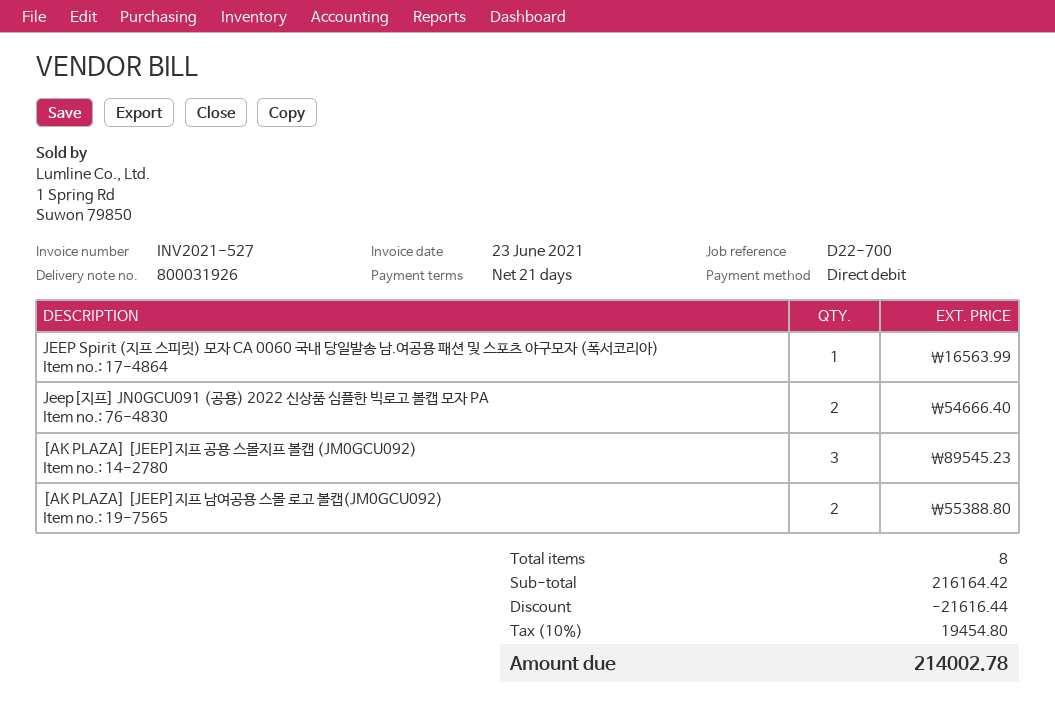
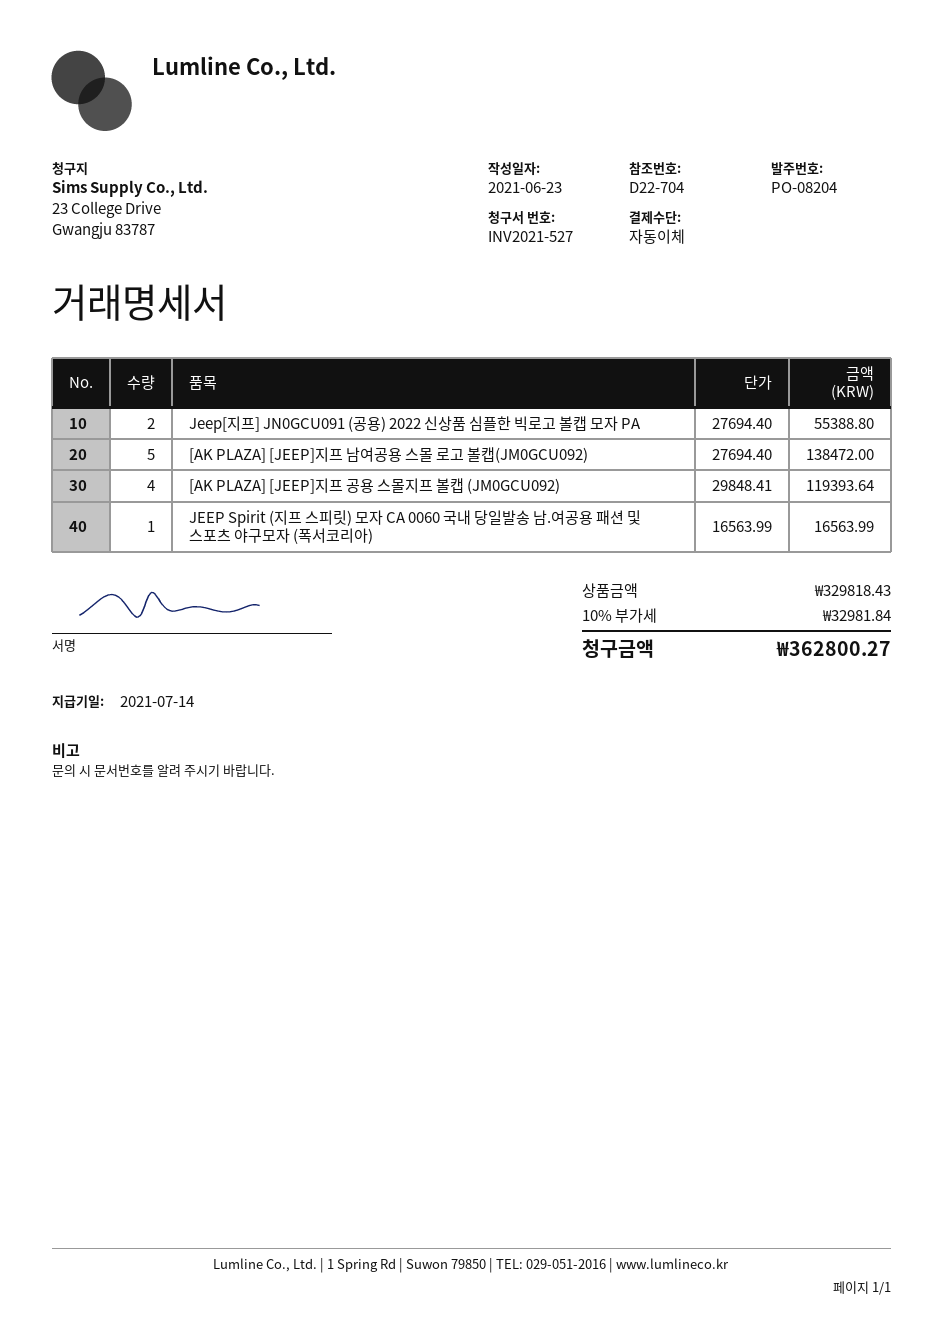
reference: D22-700 -> D22-704
Jeep[지프] JN0GCU091 (공용) 2022 신상품 심플한 빅로고 볼캡 모자 PA: 2 for 54666.40 -> 2 for 55388.80
[AK PLAZA] [JEEP]지프 공용 스몰지프 볼캡 (JM0GCU092): 3 for 89545.23 -> 4 for 119393.64
[AK PLAZA] [JEEP]지프 남여공용 스몰 로고 볼캡(JM0GCU092): 2 for 55388.80 -> 5 for 138472.00
subtotal: 216164.42 -> 329818.43
discount: 21616.44 -> none
tax: 10% = 19454.80 -> 10% = 32981.84
total: 214002.78 -> 362800.27

